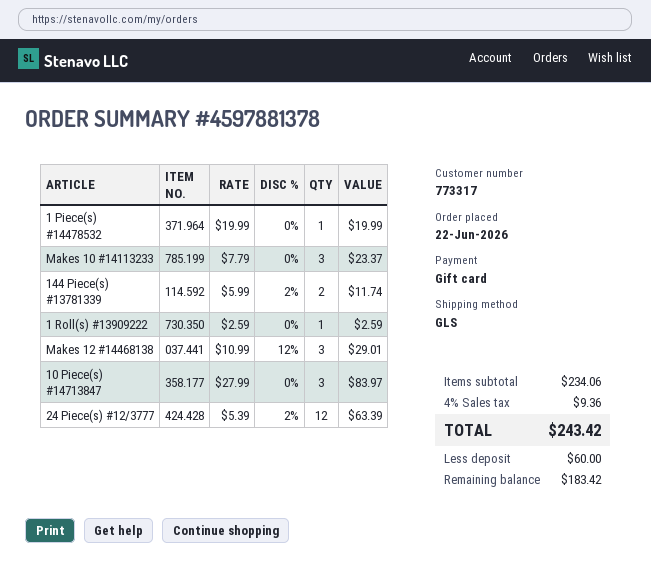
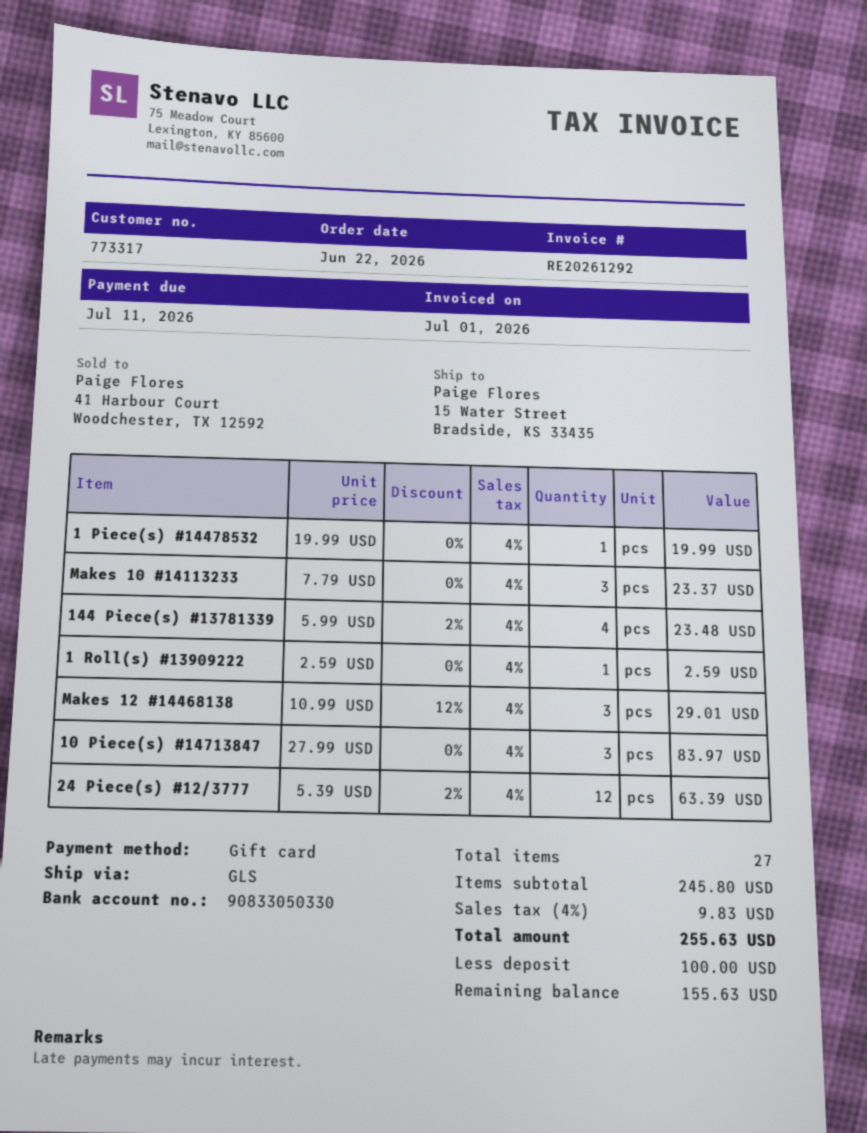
144 Piece(s) #13781339: 2 x 5.99 - 2% = 11.74 -> 4 x 5.99 - 2% = 23.48
subtotal: 234.06 -> 245.80
tax: 4% = 9.36 -> 4% = 9.83
total: 243.42 -> 255.63
deposit: 60.00 -> 100.00
balance: 183.42 -> 155.63

